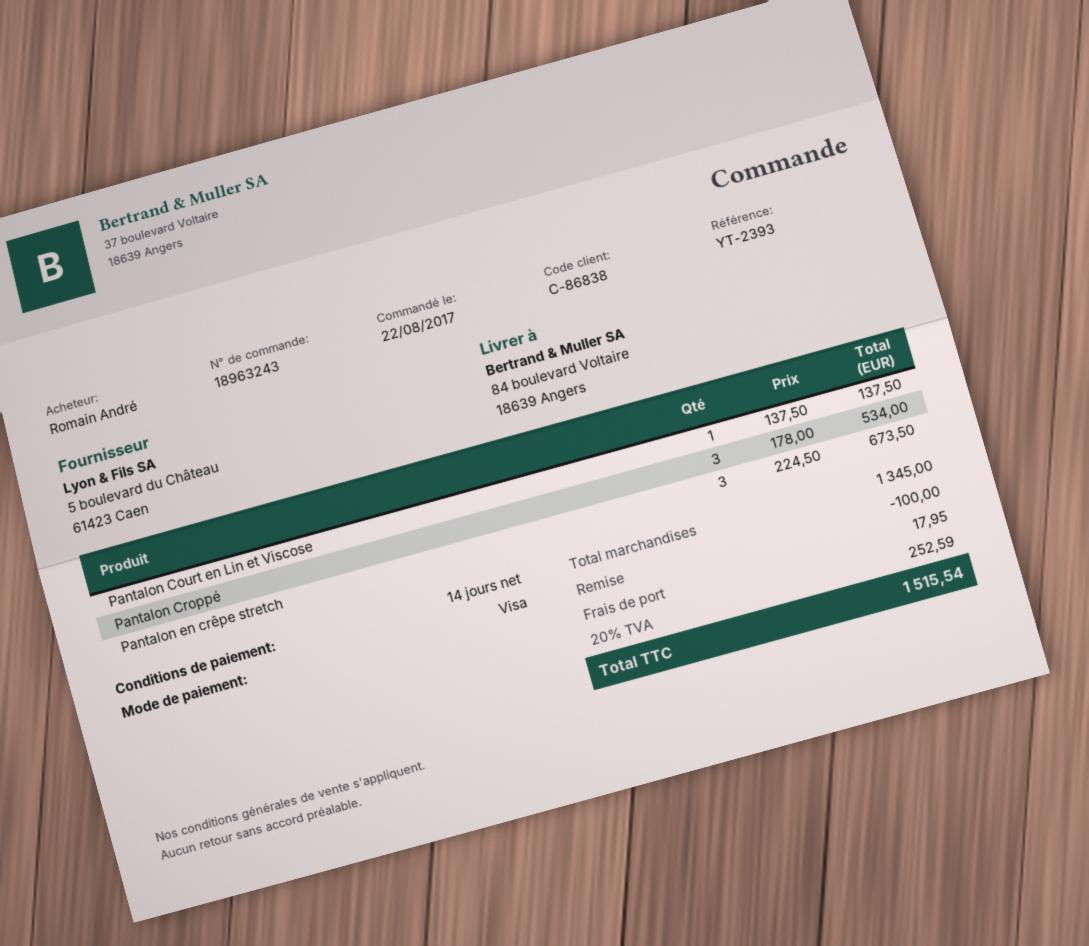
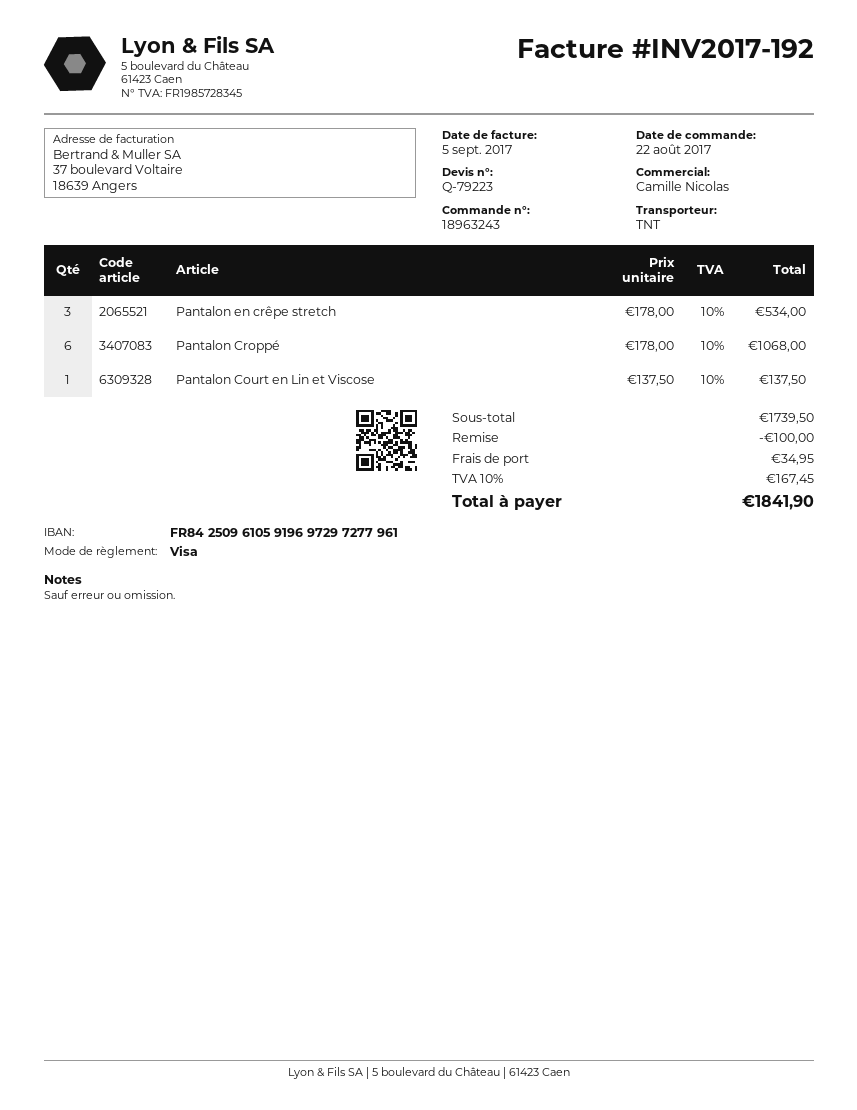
Pantalon Croppé: 3 x 178.00 = 534.00 -> 6 x 178.00 = 1068.00
Pantalon en crêpe stretch: 3 x 224.50 = 673.50 -> 3 x 178.00 = 534.00
subtotal: 1345.00 -> 1739.50
shipping: 17.95 -> 34.95
tax: 20% = 252.59 -> 10% = 167.45
total: 1515.54 -> 1841.90

